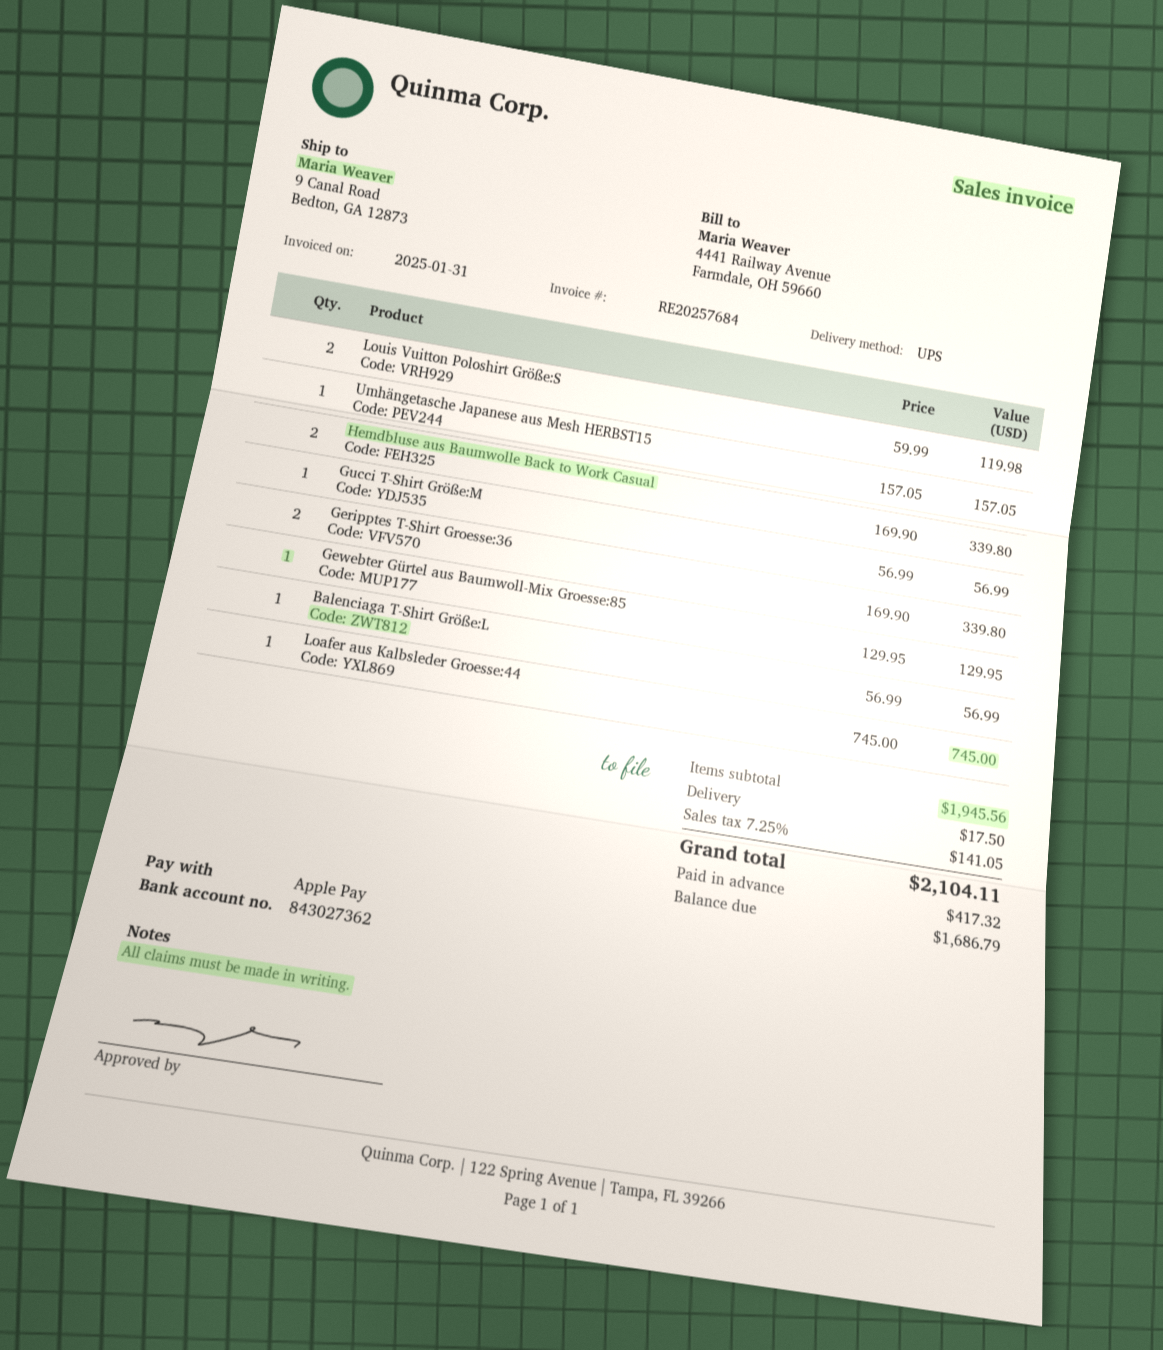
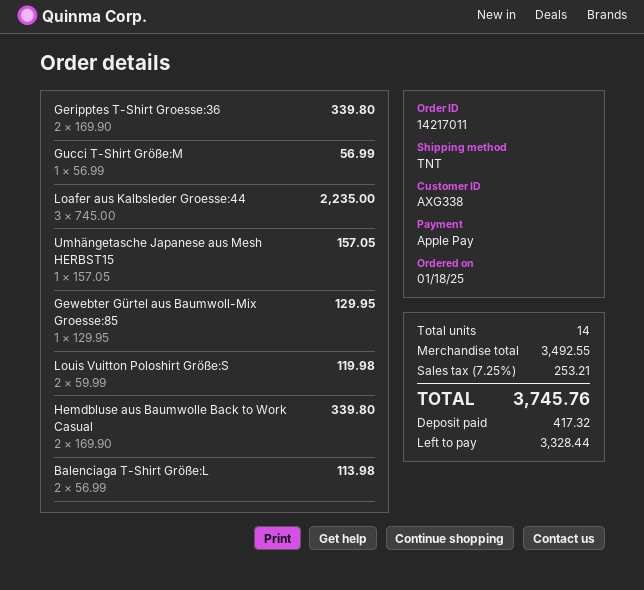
shipping method: UPS -> TNT
Balenciaga T-Shirt Größe:L: 1 x 56.99 = 56.99 -> 2 x 56.99 = 113.98
Loafer aus Kalbsleder Groesse:44: 1 x 745.00 = 745.00 -> 3 x 745.00 = 2235.00
subtotal: 1945.56 -> 3492.55
shipping: 17.50 -> none
tax: 7.25% = 141.05 -> 7.25% = 253.21
total: 2104.11 -> 3745.76
balance: 1686.79 -> 3328.44

